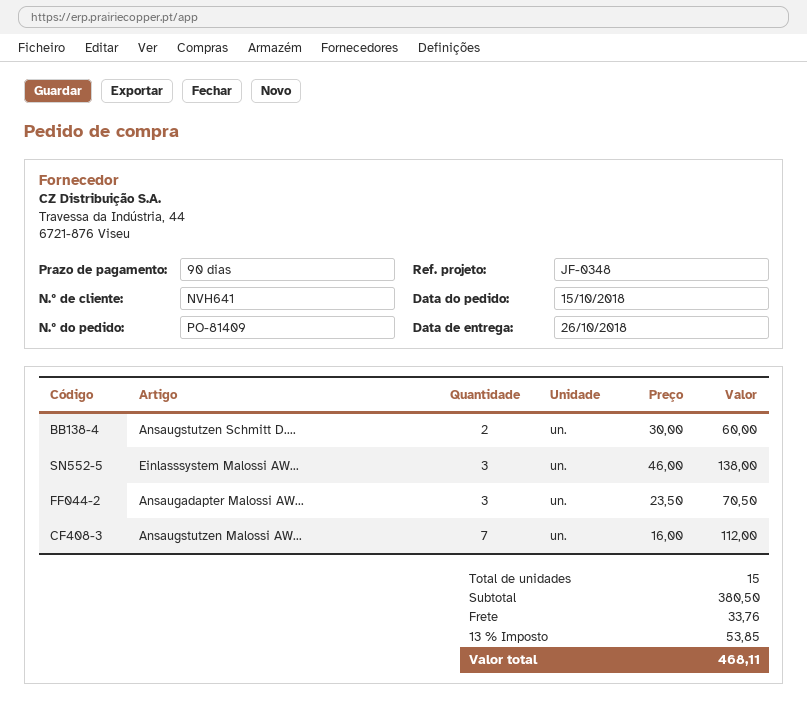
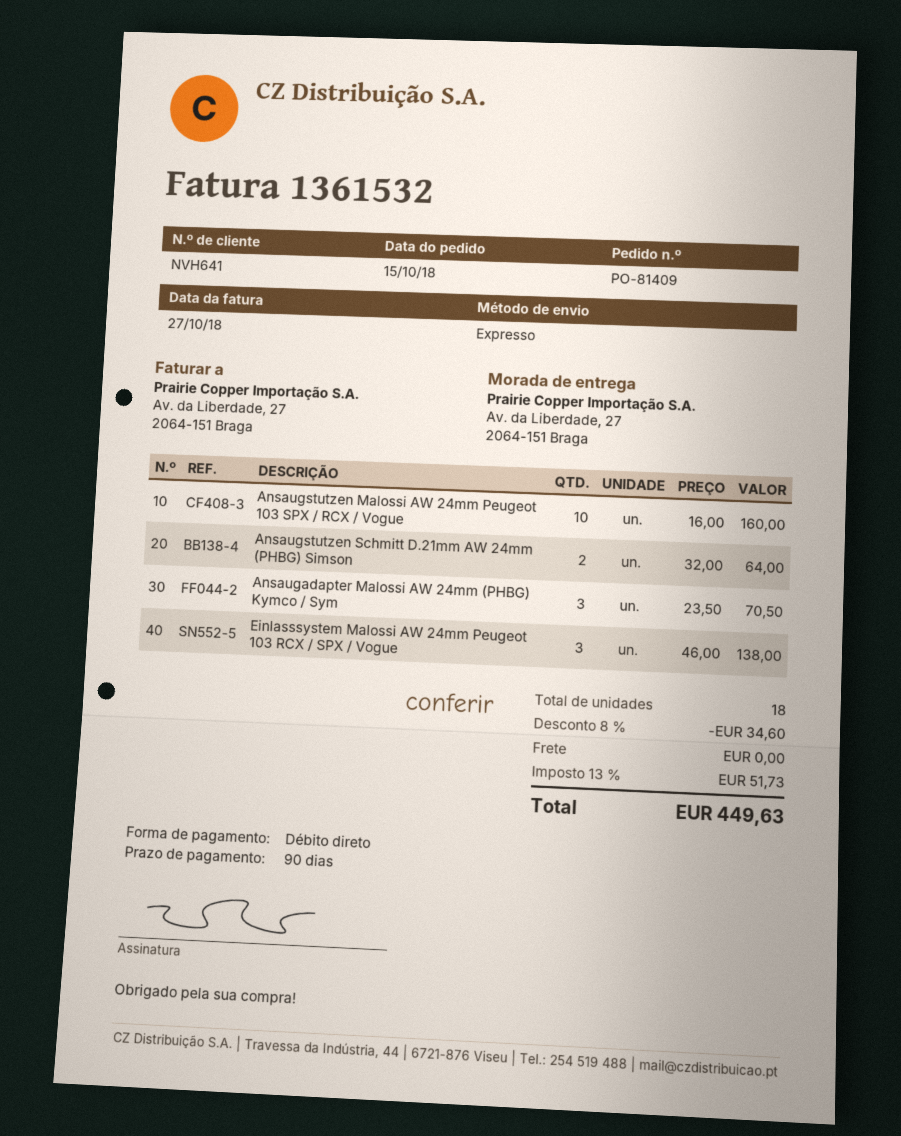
Ansaugstutzen Schmitt D....: 2 x 30.00 = 60.00 -> 2 x 32.00 = 64.00
Ansaugstutzen Malossi AW...: 7 x 16.00 = 112.00 -> 10 x 16.00 = 160.00
total quantity: 15 -> 18
discount: none -> 8% = 34.60
shipping: 33.76 -> 0.00
tax: 13% = 53.85 -> 13% = 51.73
total: 468.11 -> 449.63

